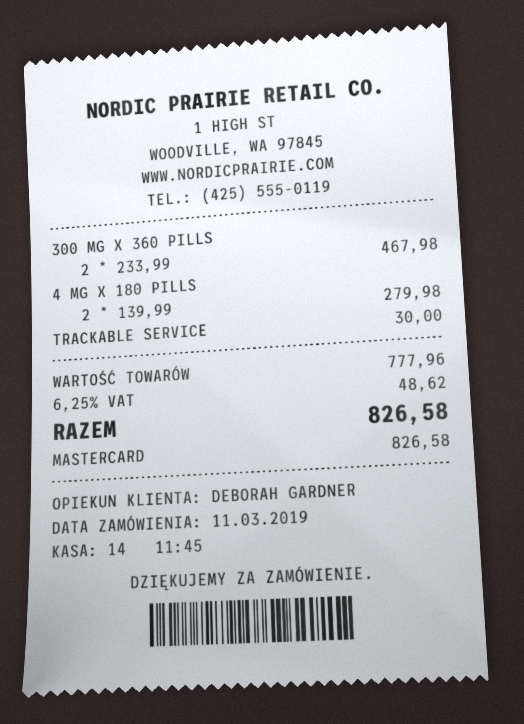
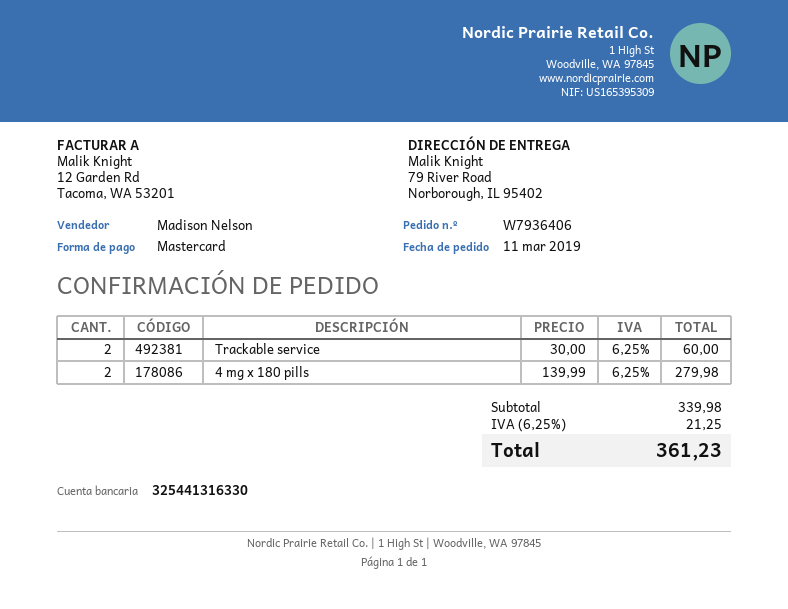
sales rep: DEBORAH GARDNER -> Madison Nelson
300 MG X 360 PILLS: 2 x 233.99 = 467.98 -> none
TRACKABLE SERVICE: 1 x 30.00 = 30.00 -> 2 x 30.00 = 60.00
subtotal: 777.96 -> 339.98
tax: 6.25% = 48.62 -> 6.25% = 21.25
total: 826.58 -> 361.23

